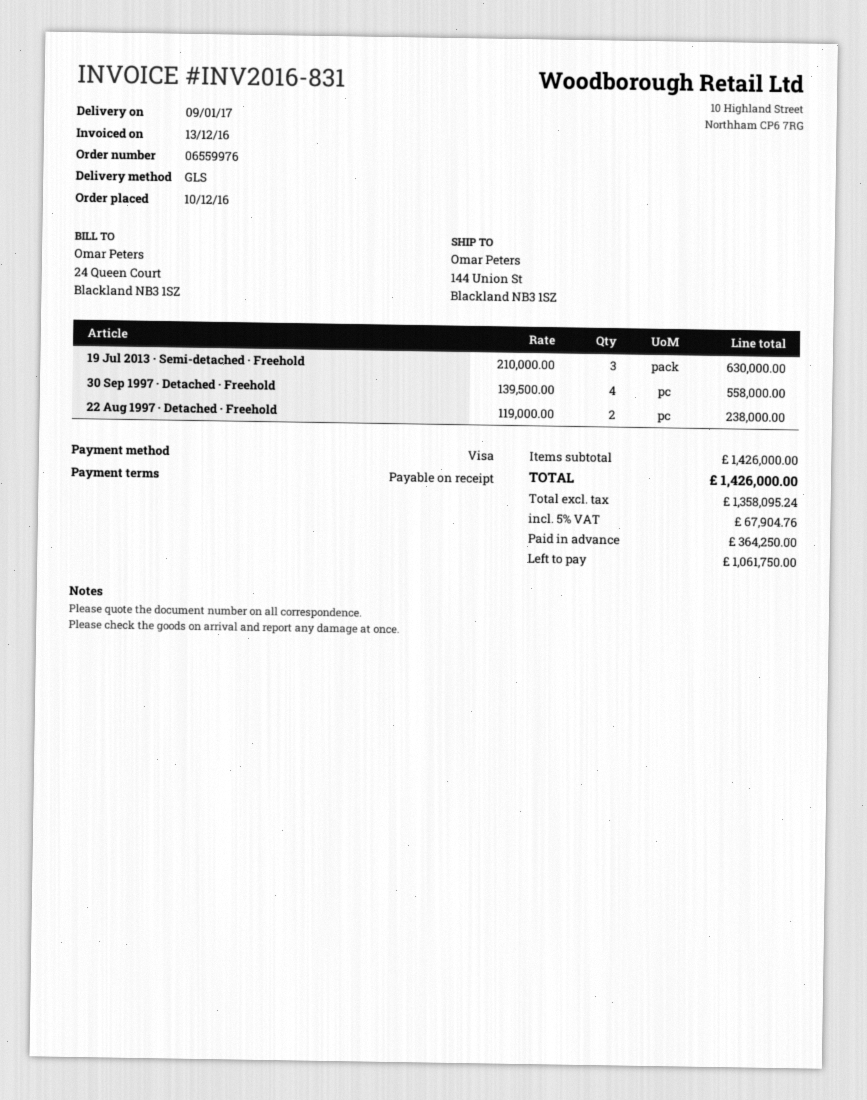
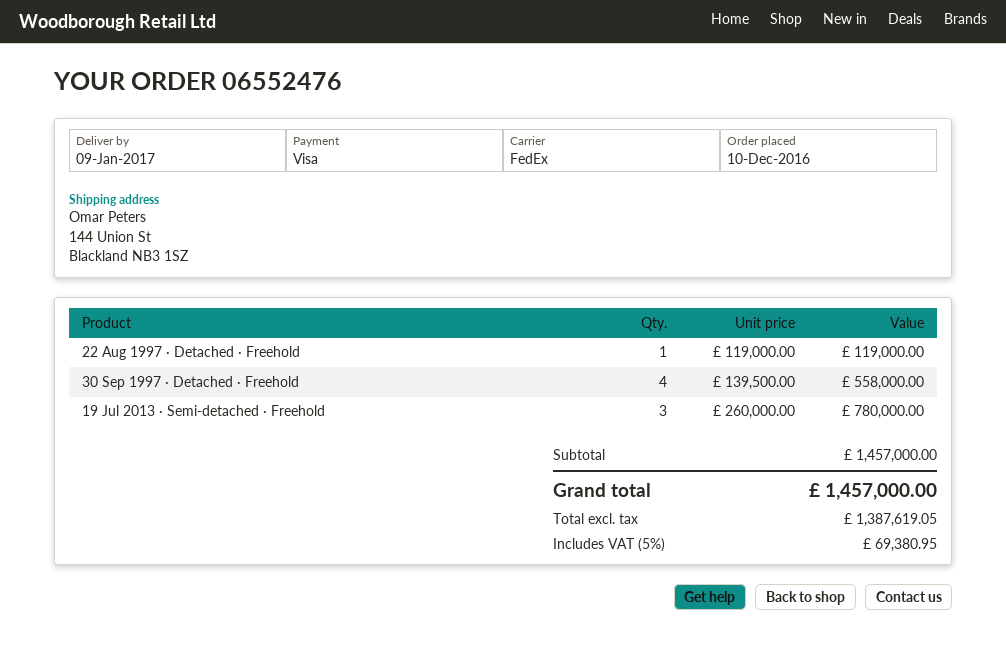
order number: 06559976 -> 06552476
shipping method: GLS -> FedEx
19 Jul 2013 · Semi-detached · Freehold: 3 x 210000.00 = 630000.00 -> 3 x 260000.00 = 780000.00
22 Aug 1997 · Detached · Freehold: 2 x 119000.00 = 238000.00 -> 1 x 119000.00 = 119000.00
subtotal: 1426000.00 -> 1457000.00
net: 1358095.24 -> 1387619.05
tax: 5% = 67904.76 -> 5% = 69380.95
total: 1426000.00 -> 1457000.00

